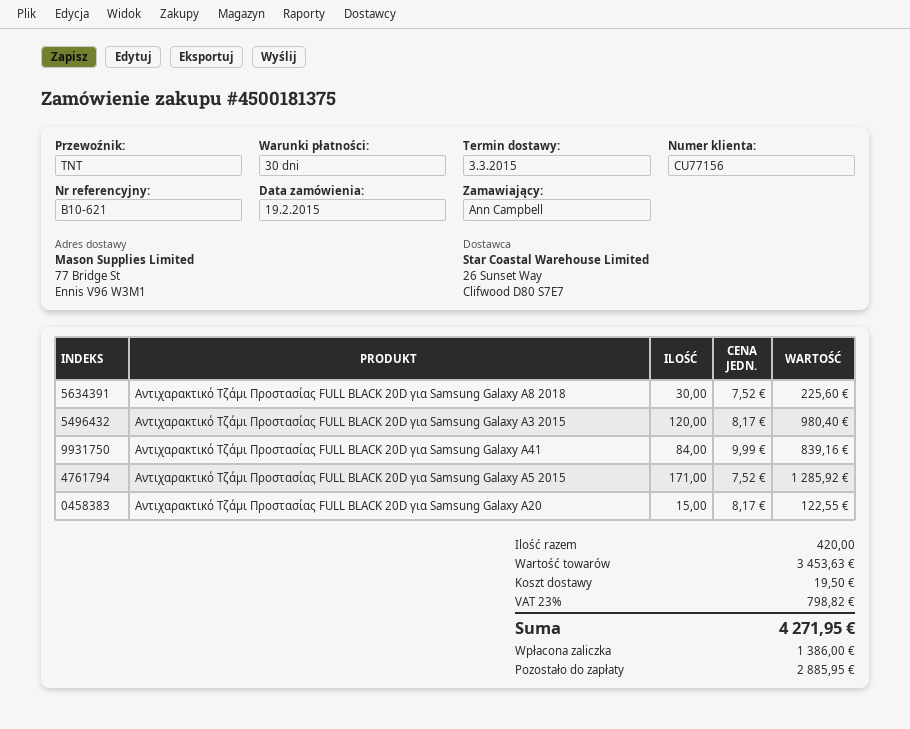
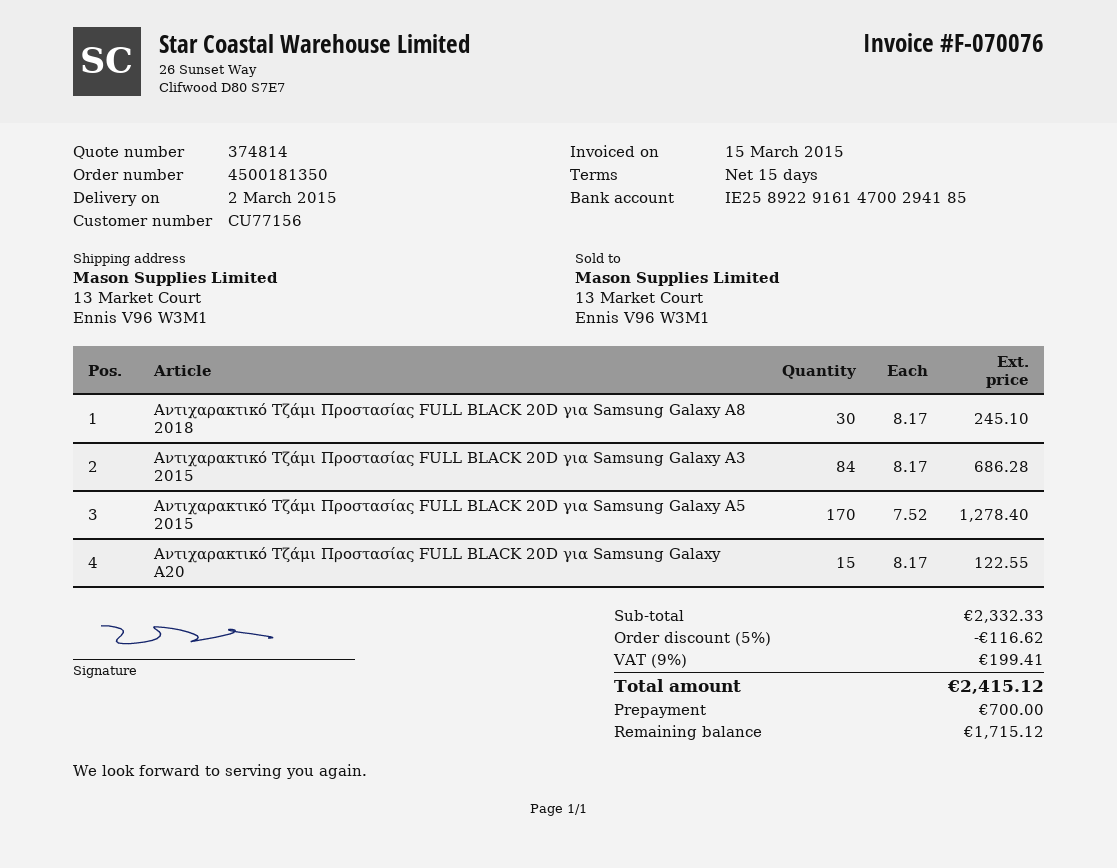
order number: 4500181375 -> 4500181350
delivery date: 2015-03-03 -> 2015-03-02
payment terms: 30 days -> 15 days
ship to: 77 Bridge St, Ennis V96 W3M1 -> 13 Market Court, Ennis V96 W3M1
Αντιχαρακτικό Τζάμι Προστασίας FULL BLACK 20D για Samsung Galaxy A8 2018: 30 x 7.52 = 225.60 -> 30 x 8.17 = 245.10
Αντιχαρακτικό Τζάμι Προστασίας FULL BLACK 20D για Samsung Galaxy A3 2015: 120 x 8.17 = 980.40 -> 84 x 8.17 = 686.28
Αντιχαρακτικό Τζάμι Προστασίας FULL BLACK 20D για Samsung Galaxy A41: 84 x 9.99 = 839.16 -> none
Αντιχαρακτικό Τζάμι Προστασίας FULL BLACK 20D για Samsung Galaxy A5 2015: 171 x 7.52 = 1285.92 -> 170 x 7.52 = 1278.40
subtotal: 3453.63 -> 2332.33
discount: none -> 5% = 116.62
shipping: 19.50 -> none
tax: 23% = 798.82 -> 9% = 199.41
total: 4271.95 -> 2415.12
deposit: 1386.00 -> 700.00
balance: 2885.95 -> 1715.12

